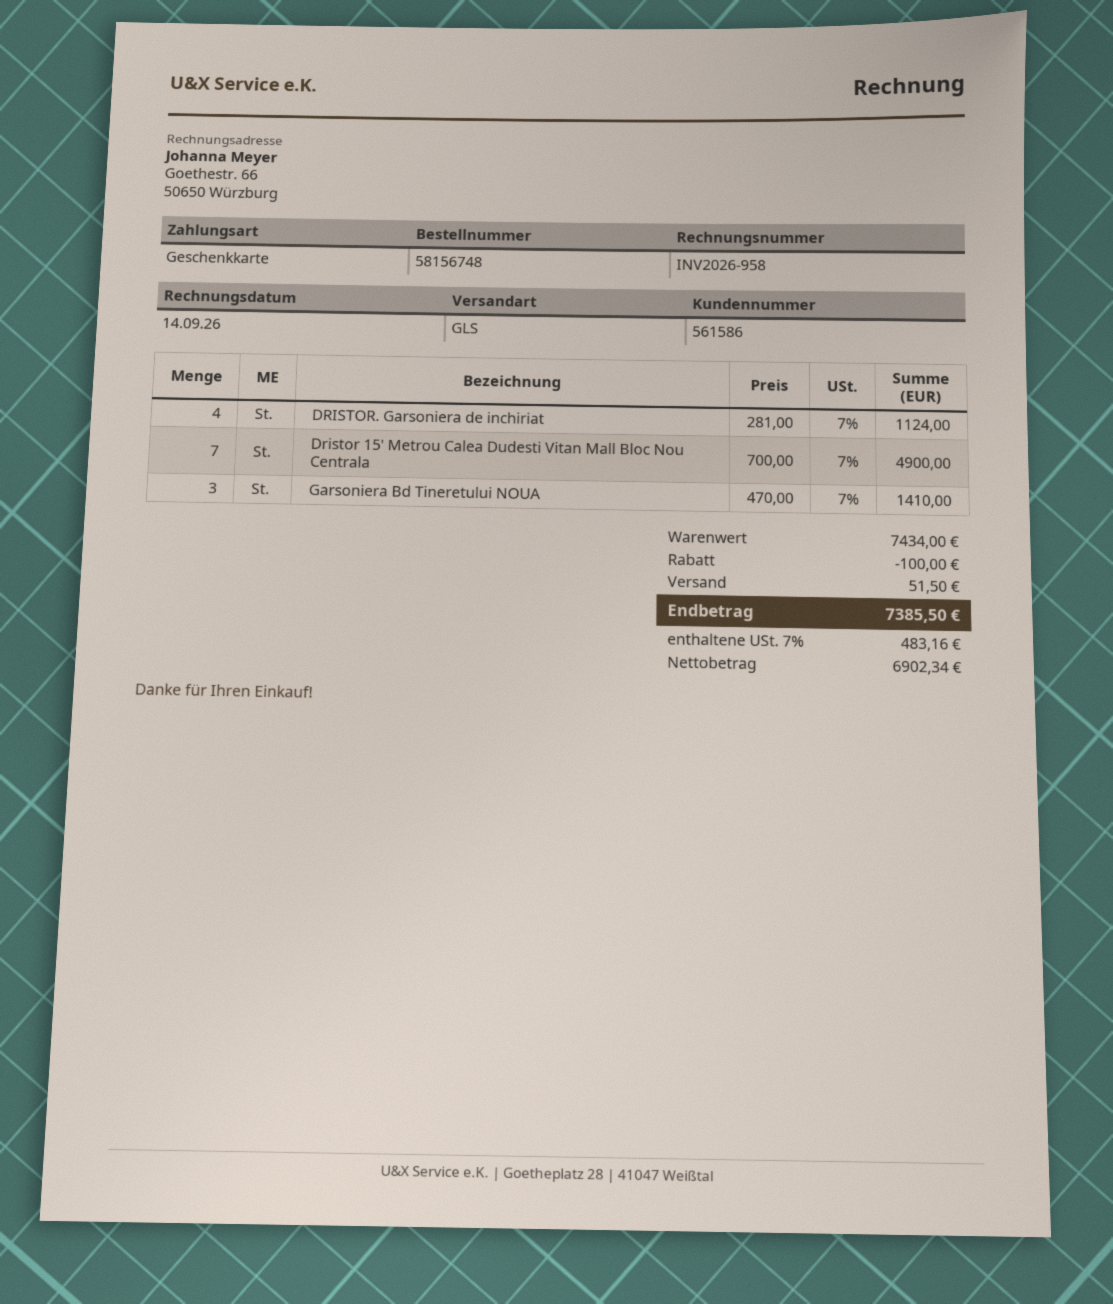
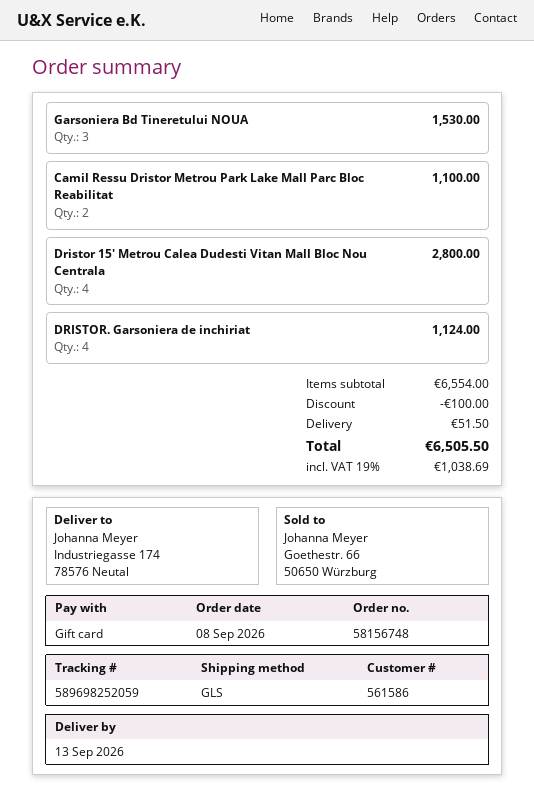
Dristor 15' Metrou Calea Dudesti Vitan Mall Bloc Nou Centrala: 7 for 4900.00 -> 4 for 2800.00
Garsoniera Bd Tineretului NOUA: 3 for 1410.00 -> 3 for 1530.00
Camil Ressu Dristor Metrou Park Lake Mall Parc Bloc Reabilitat: none -> 2 for 1100.00
subtotal: 7434.00 -> 6554.00
tax: 7% = 483.16 -> 19% = 1038.69
total: 7385.50 -> 6505.50

